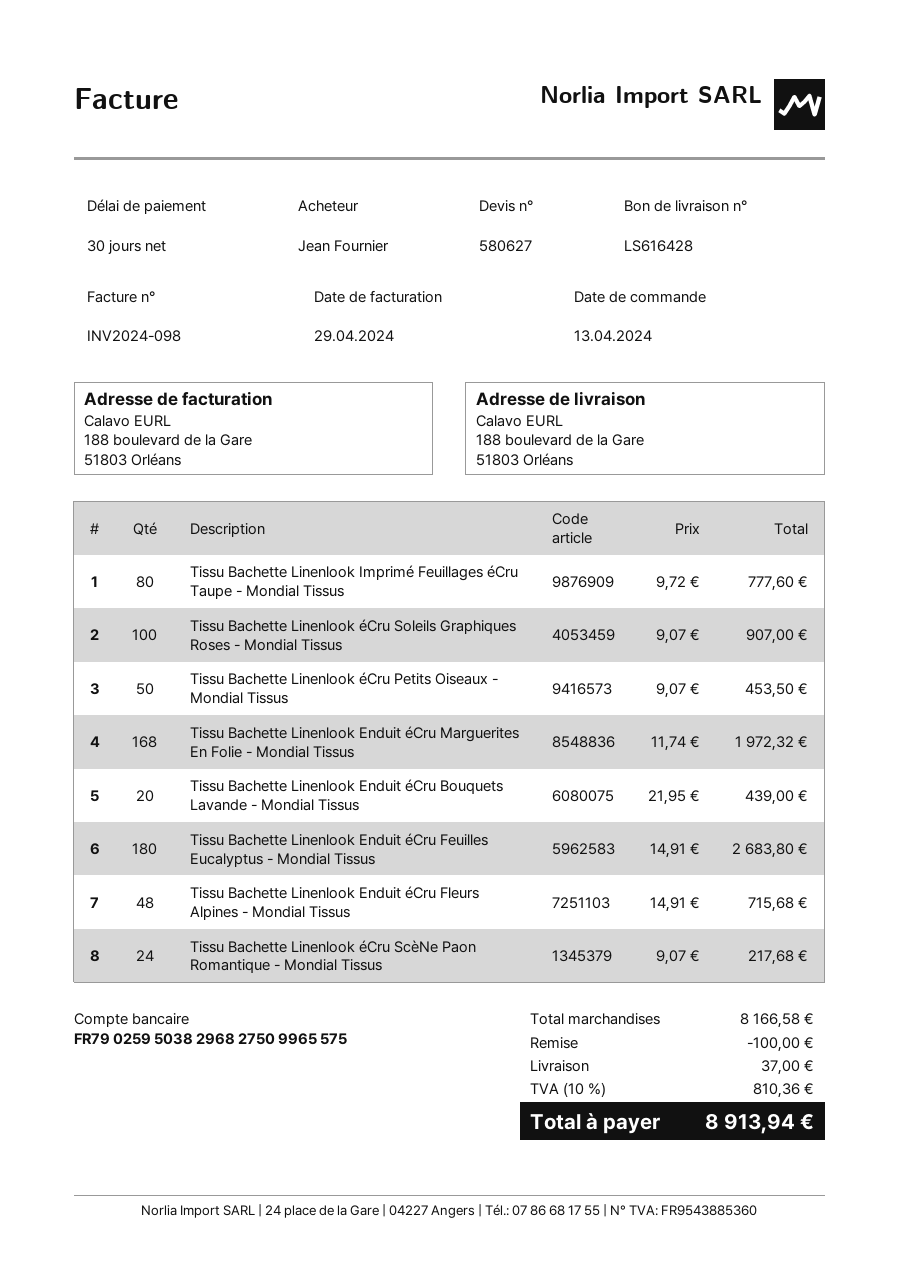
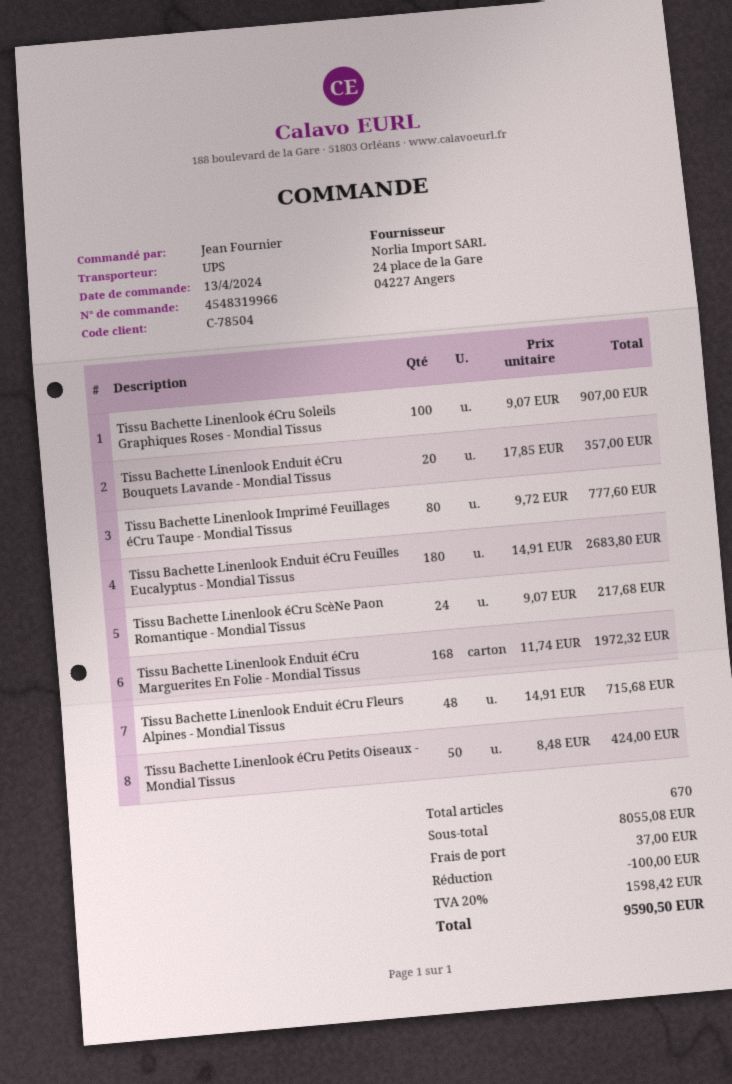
Tissu Bachette Linenlook éCru Petits Oiseaux - Mondial Tissus: 50 x 9.07 = 453.50 -> 50 x 8.48 = 424.00
Tissu Bachette Linenlook Enduit éCru Bouquets Lavande - Mondial Tissus: 20 x 21.95 = 439.00 -> 20 x 17.85 = 357.00
subtotal: 8166.58 -> 8055.08
tax: 10% = 810.36 -> 20% = 1598.42
total: 8913.94 -> 9590.50

